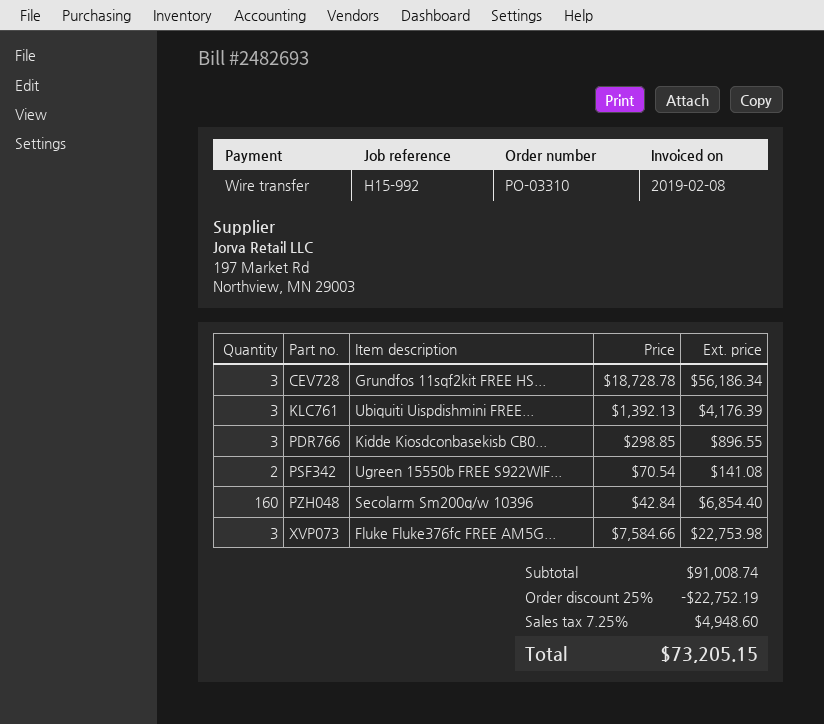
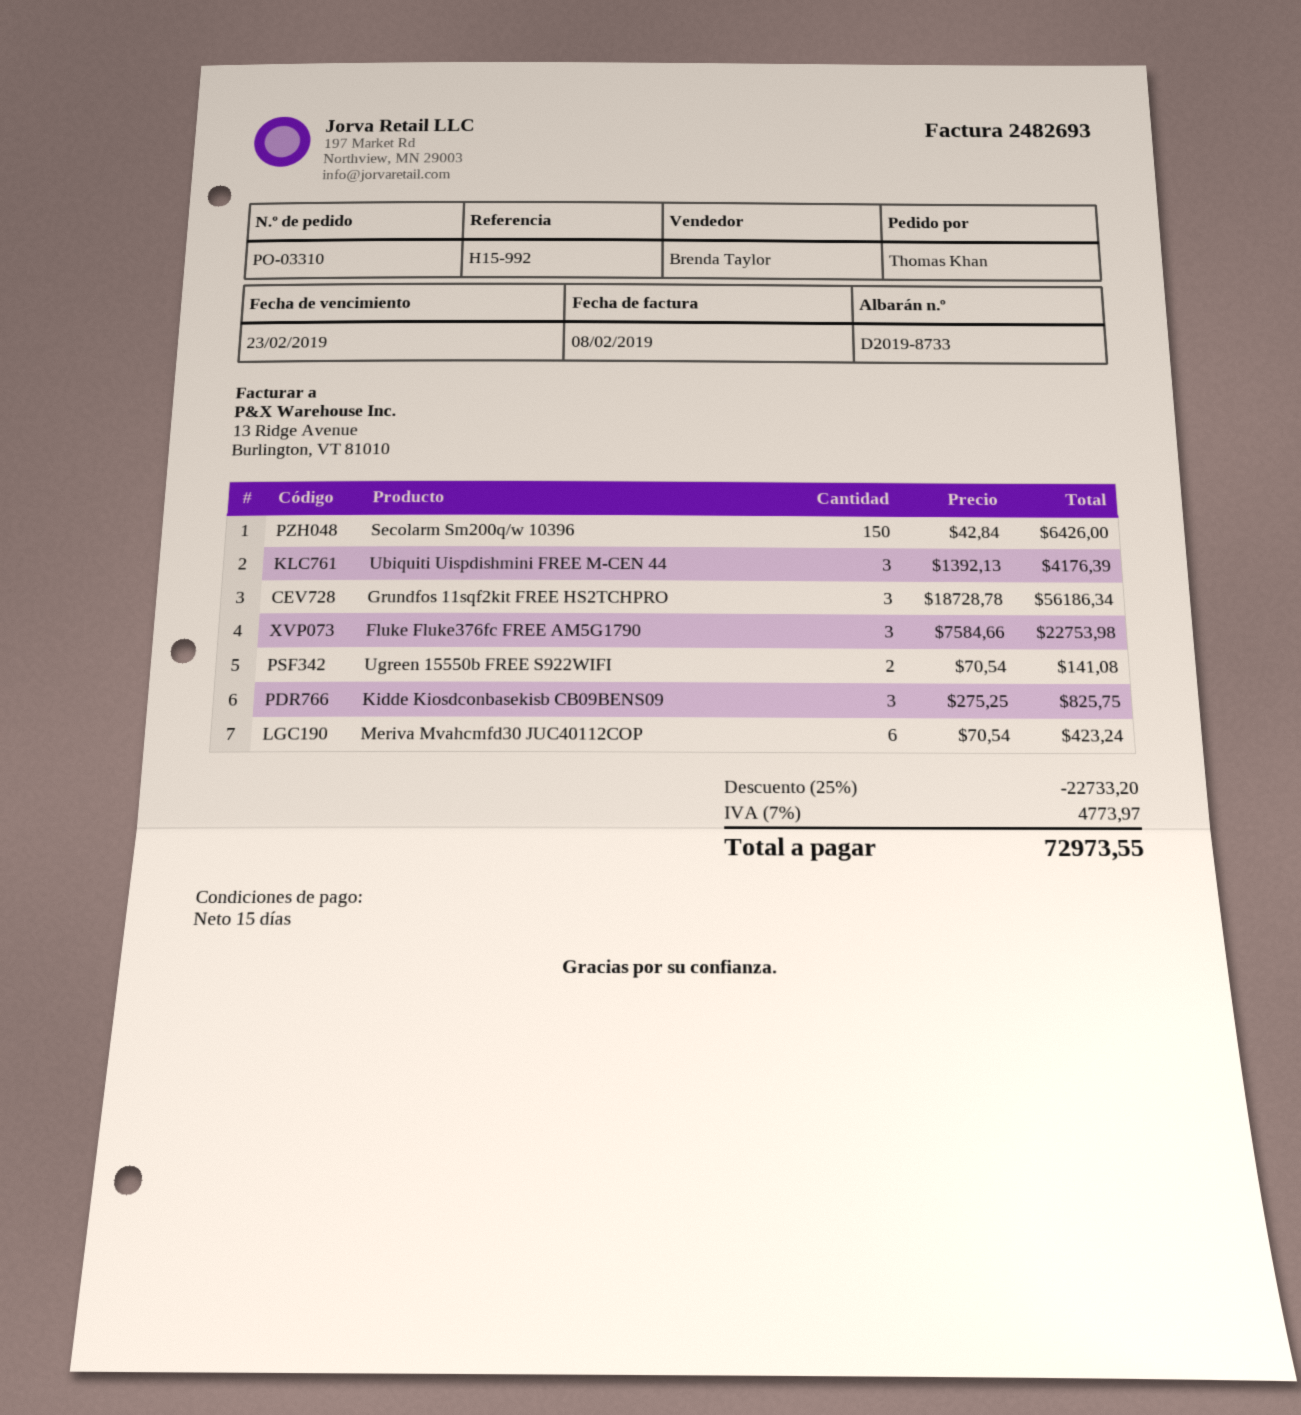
Kidde Kiosdconbasekisb CB0...: 3 x 298.85 = 896.55 -> 3 x 275.25 = 825.75
Secolarm Sm200q/w 10396: 160 x 42.84 = 6854.40 -> 150 x 42.84 = 6426.00
Meriva Mvahcmfd30 JUC40112COP: none -> 6 x 70.54 = 423.24
discount: 25% = 22752.19 -> 25% = 22733.20
tax: 7.25% = 4948.60 -> 7% = 4773.97
total: 73205.15 -> 72973.55

